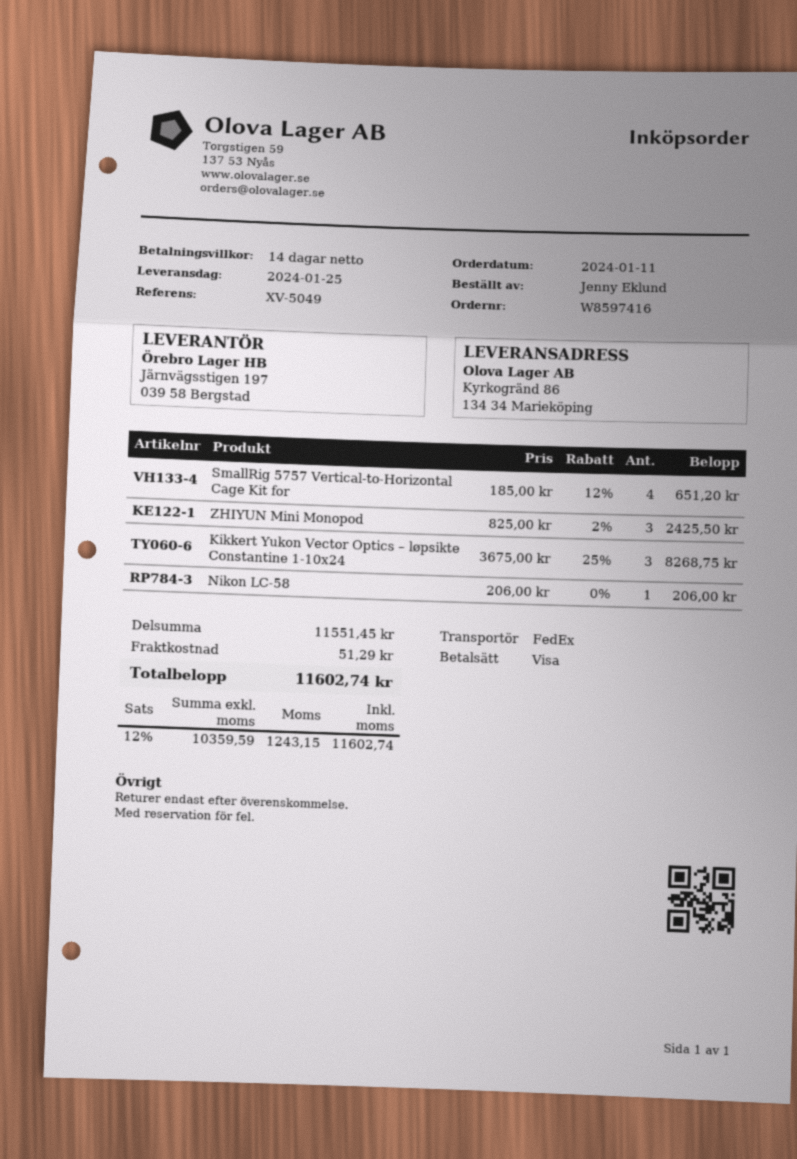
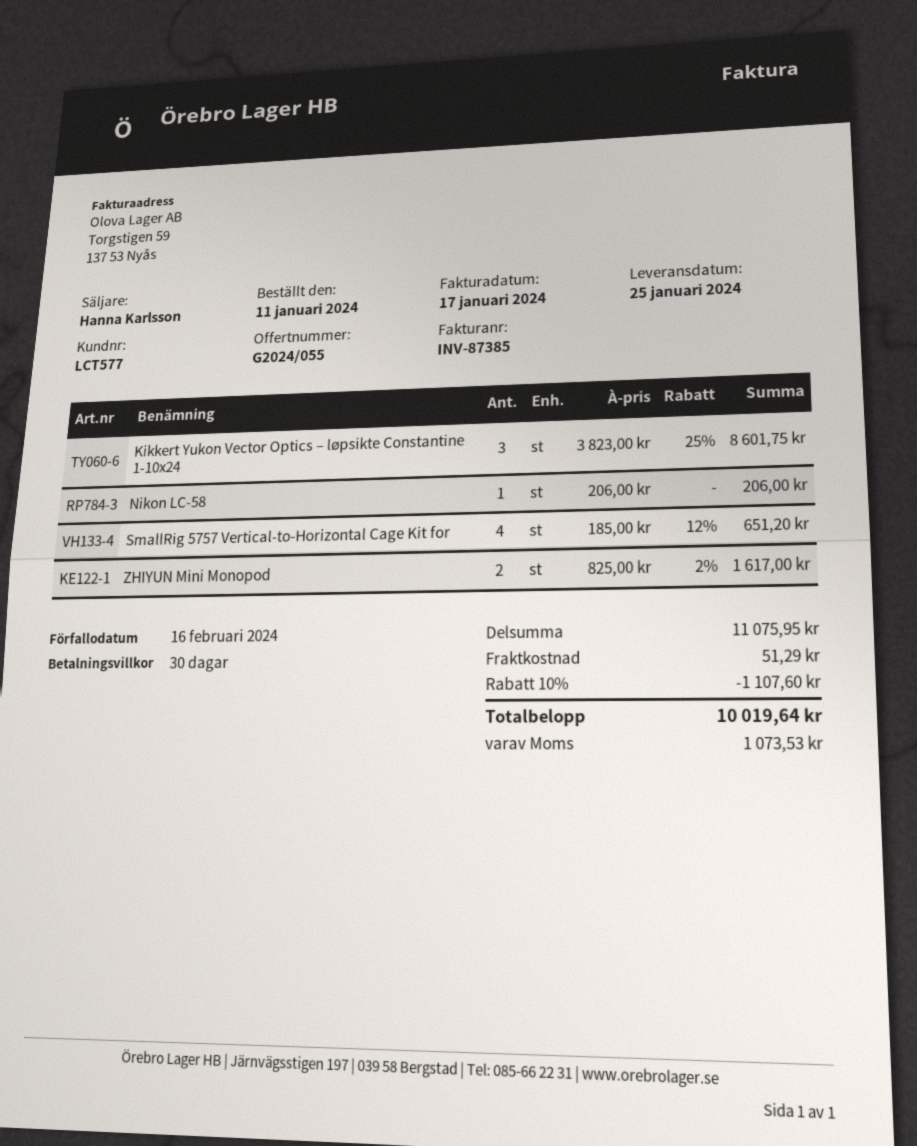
payment terms: 14 days -> 30 days
ZHIYUN Mini Monopod: 3 x 825.00 - 2% = 2425.50 -> 2 x 825.00 - 2% = 1617.00
Kikkert Yukon Vector Optics – løpsikte Constantine 1-10x24: 3 x 3675.00 - 25% = 8268.75 -> 3 x 3823.00 - 25% = 8601.75
subtotal: 11551.45 -> 11075.95
discount: none -> 10% = 1107.60
tax: 1243.15 -> 1073.53
total: 11602.74 -> 10019.64

